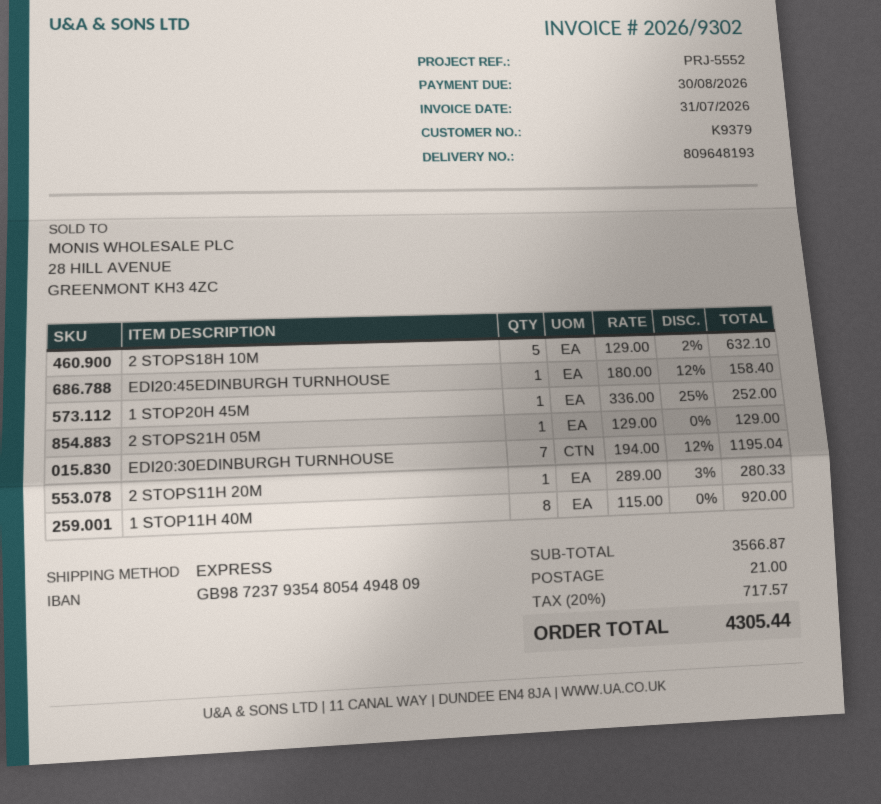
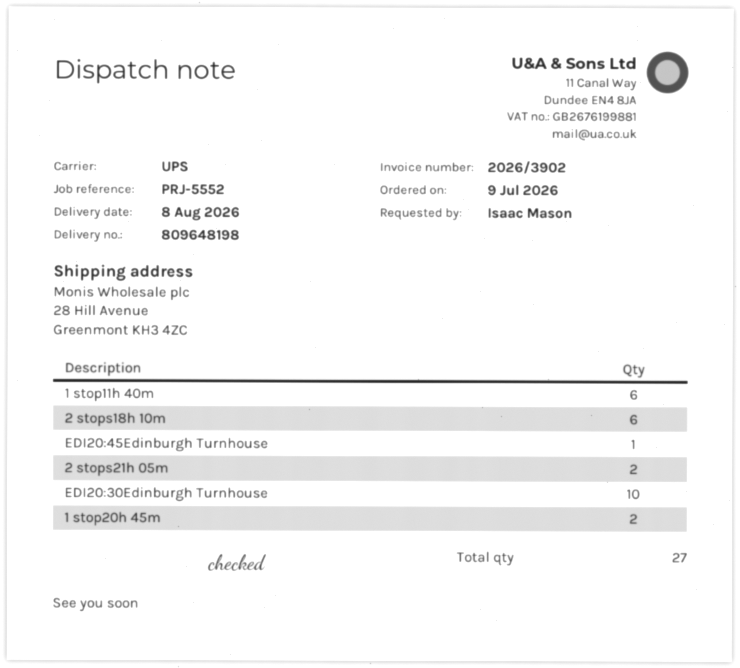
delivery note number: 809648193 -> 809648198
invoice number: 2026/9302 -> 2026/3902
shipping method: express -> UPS
2 STOPS18H 10M: 5 -> 6
1 STOP20H 45M: 1 -> 2
2 STOPS21H 05M: 1 -> 2
EDI20:30EDINBURGH TURNHOUSE: 7 -> 10
2 STOPS11H 20M: 1 -> none
1 STOP11H 40M: 8 -> 6

